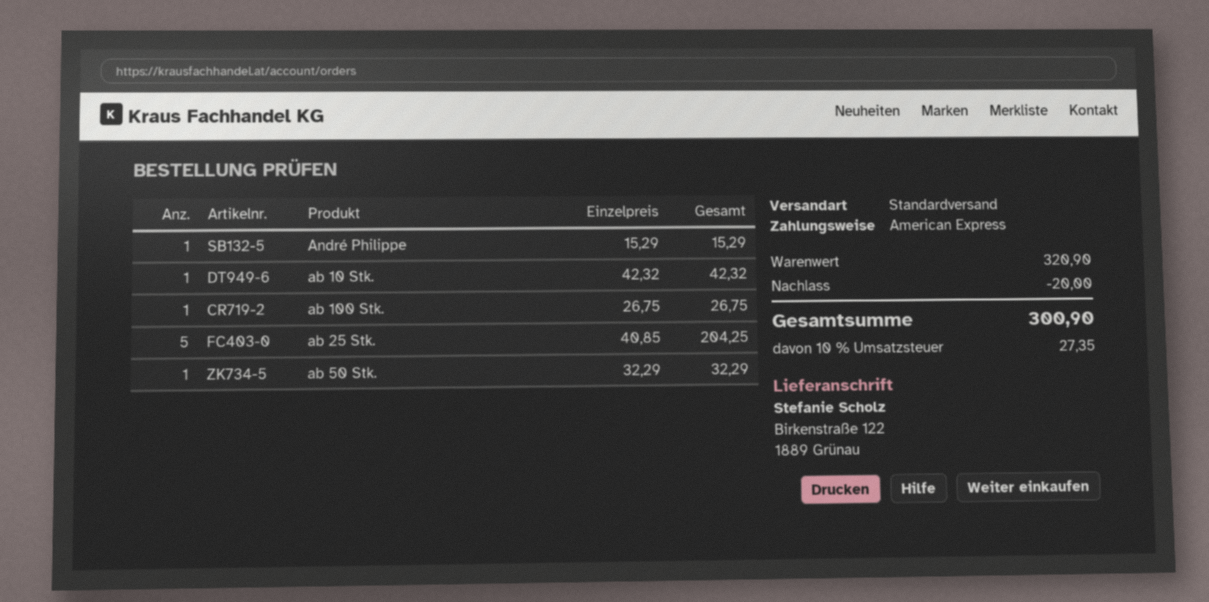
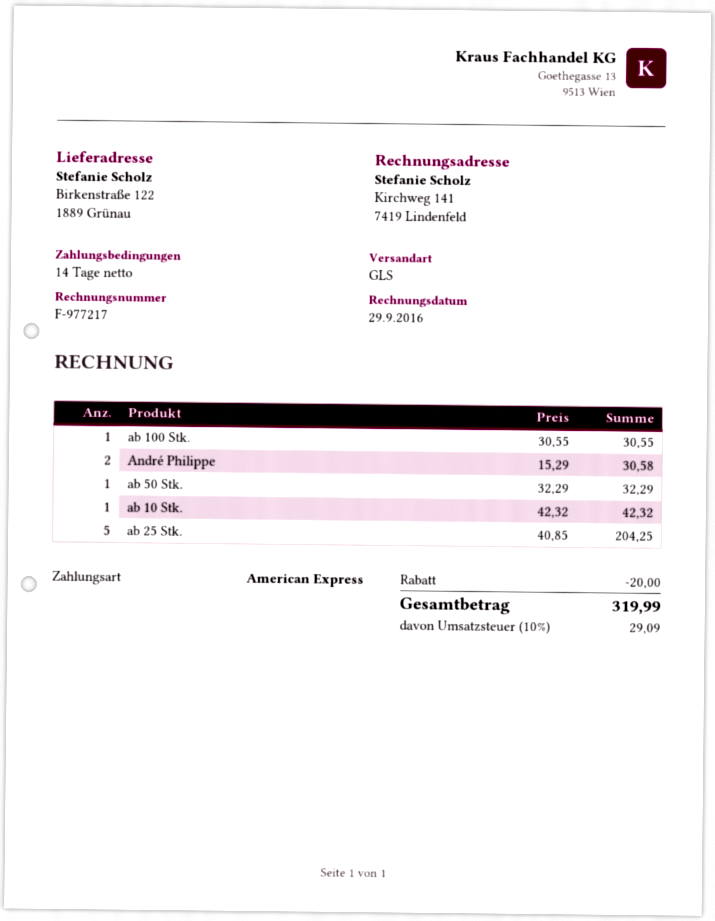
shipping method: standard -> GLS
André Philippe: 1 x 15.29 = 15.29 -> 2 x 15.29 = 30.58
ab 100 Stk.: 1 x 26.75 = 26.75 -> 1 x 30.55 = 30.55
tax: 10% = 27.35 -> 10% = 29.09
total: 300.90 -> 319.99

